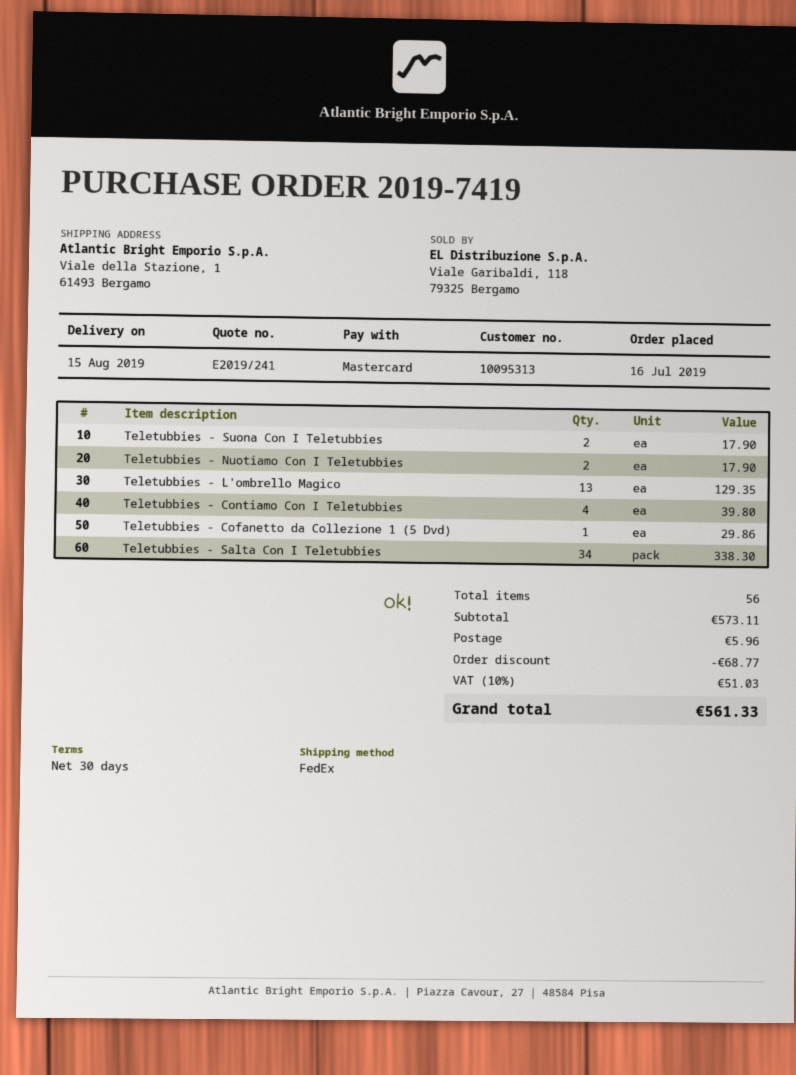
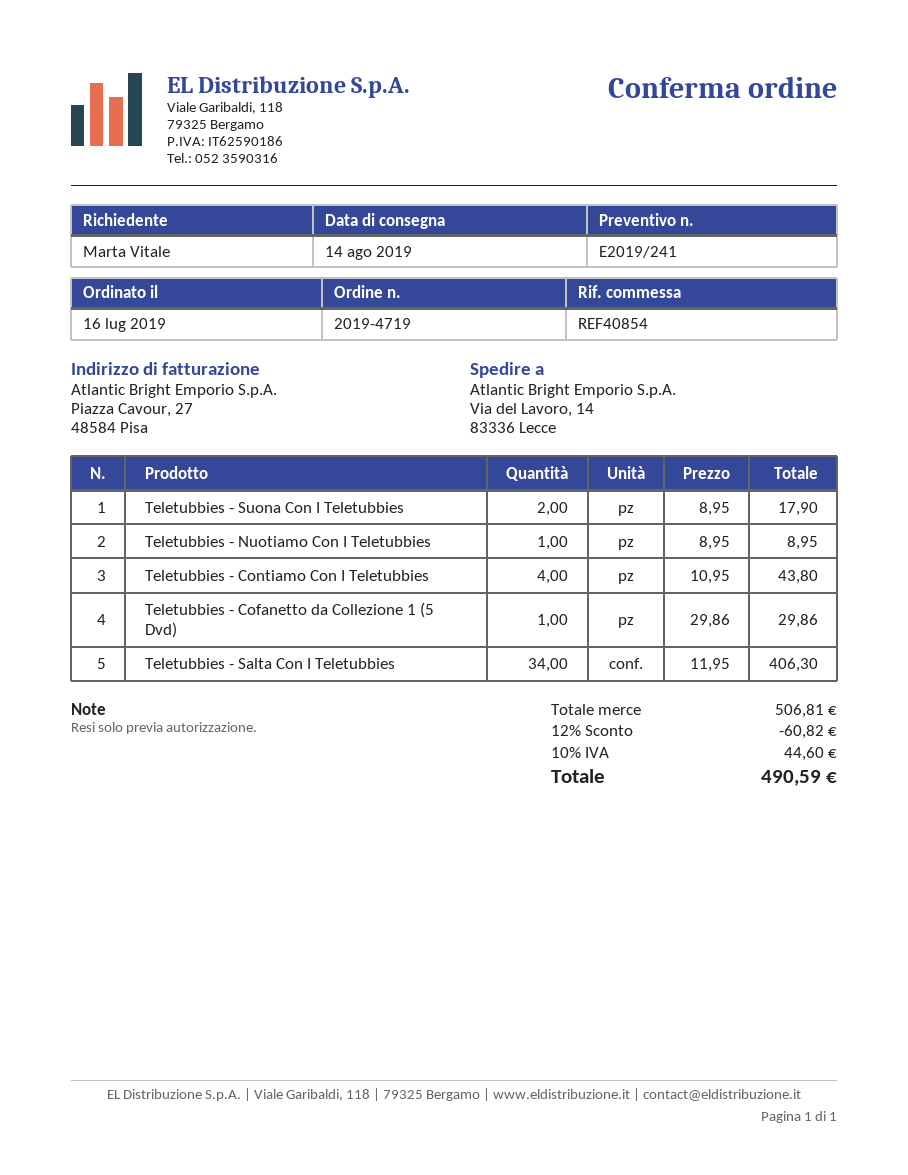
order number: 2019-7419 -> 2019-4719
delivery date: 2019-08-15 -> 2019-08-14
ship to: Viale della Stazione, 1, 61493 Bergamo -> Via del Lavoro, 14, 83336 Lecce
Teletubbies - Nuotiamo Con I Teletubbies: 2 for 17.90 -> 1 for 8.95
Teletubbies - L'ombrello Magico: 13 for 129.35 -> none
Teletubbies - Contiamo Con I Teletubbies: 4 for 39.80 -> 4 for 43.80
Teletubbies - Salta Con I Teletubbies: 34 for 338.30 -> 34 for 406.30
subtotal: 573.11 -> 506.81
discount: 68.77 -> 60.82
shipping: 5.96 -> none
tax: 10% = 51.03 -> 10% = 44.60
total: 561.33 -> 490.59

